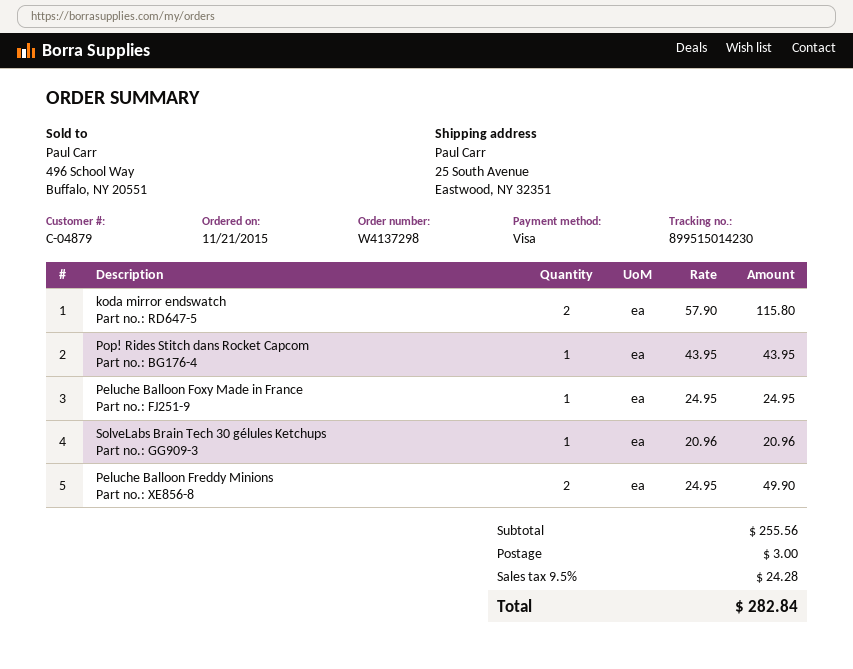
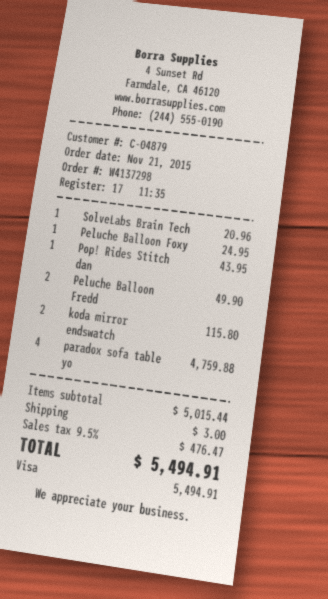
paradox sofa table yo: none -> 4 for 4759.88
subtotal: 255.56 -> 5015.44
tax: 9.5% = 24.28 -> 9.5% = 476.47
total: 282.84 -> 5494.91

